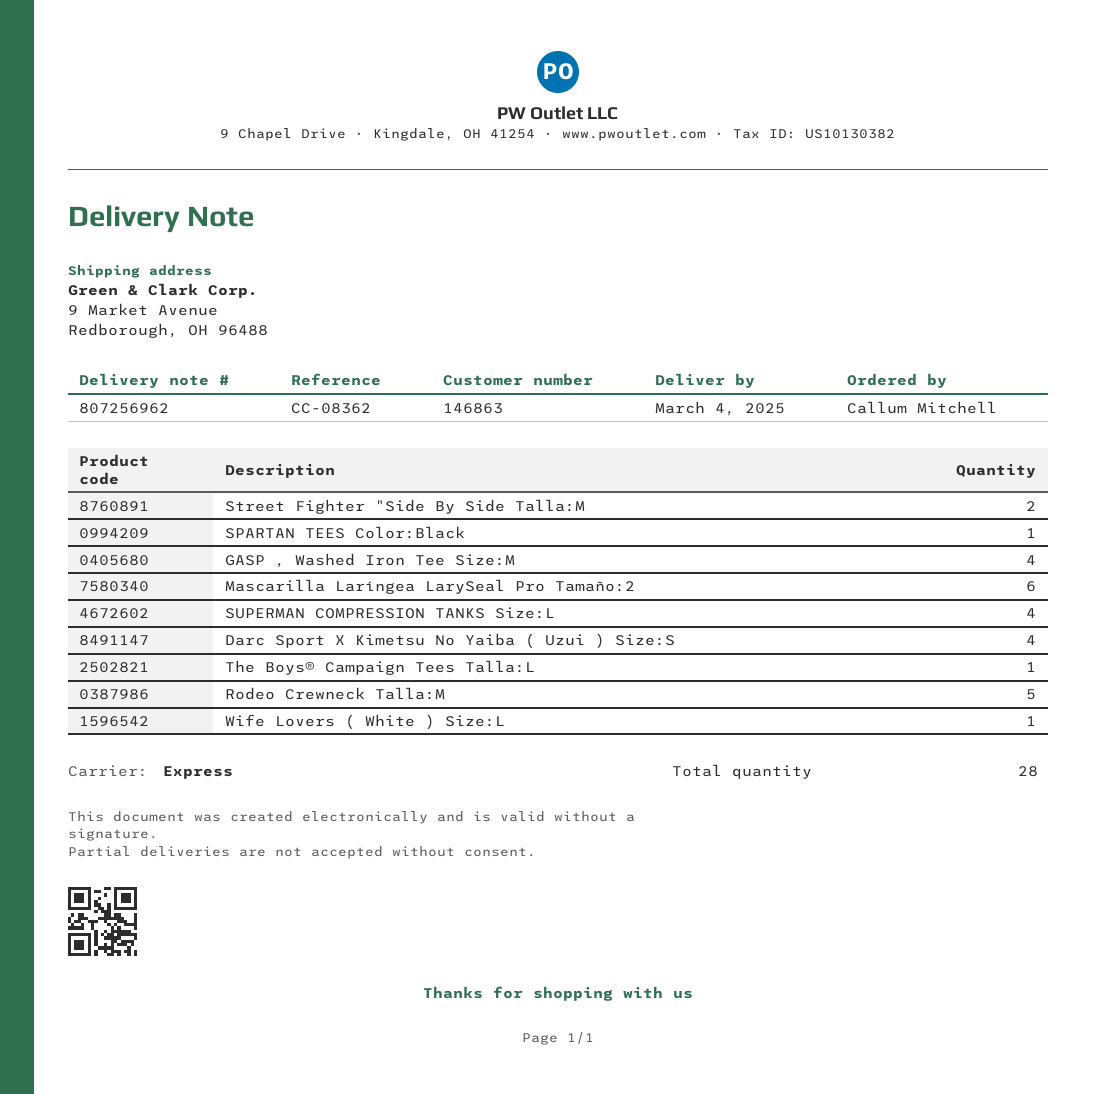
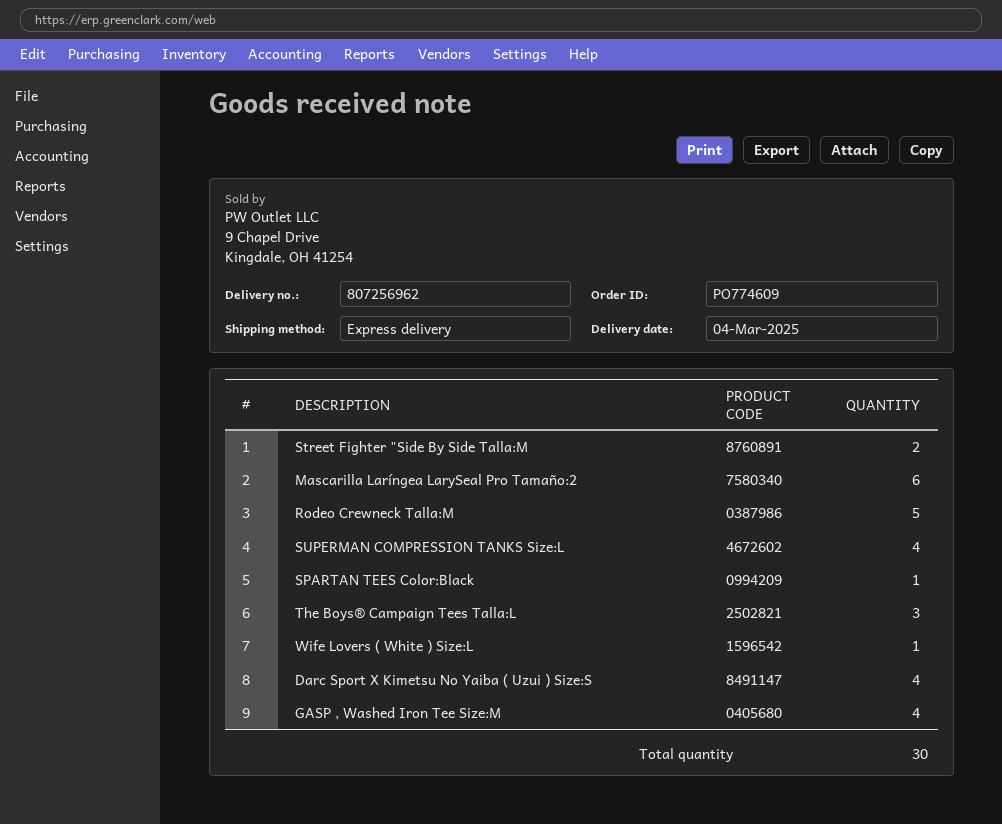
The Boys® Campaign Tees Talla:L: 1 -> 3
total quantity: 28 -> 30

